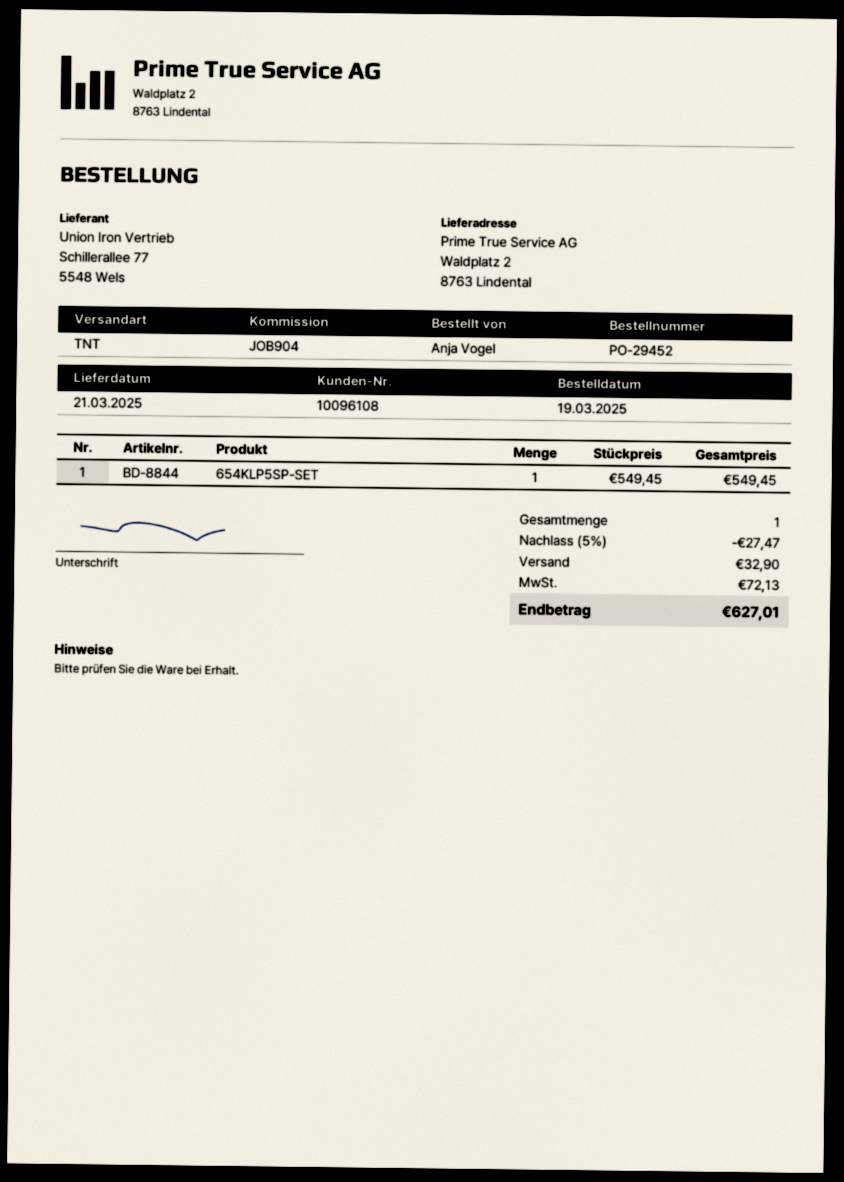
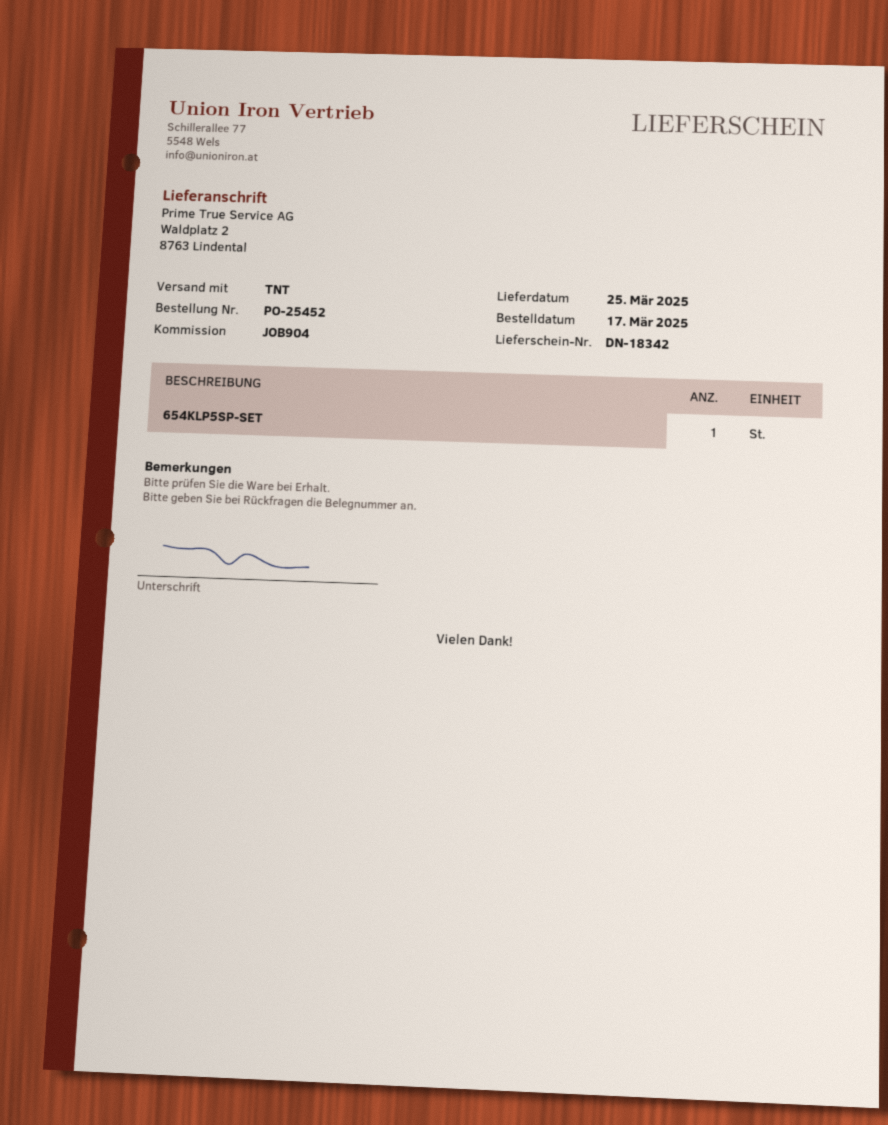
order number: PO-29452 -> PO-25452
order date: 2025-03-19 -> 2025-03-17
delivery date: 2025-03-21 -> 2025-03-25

